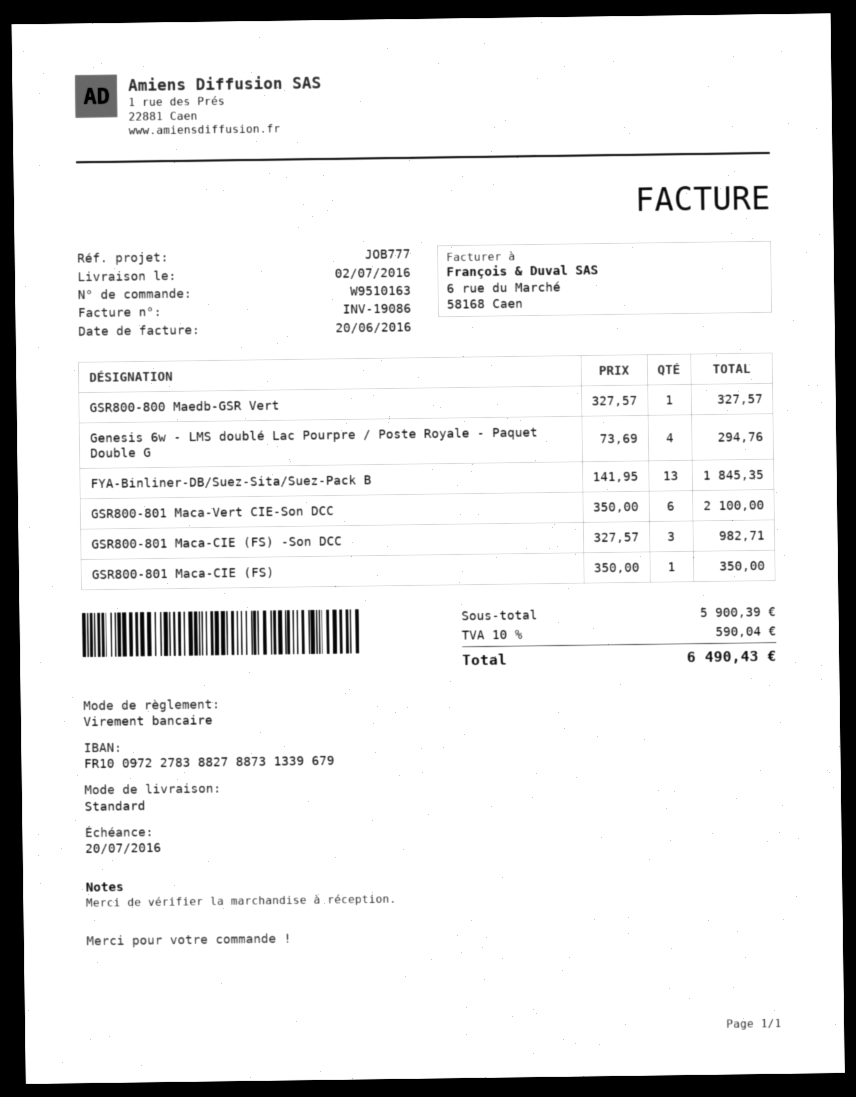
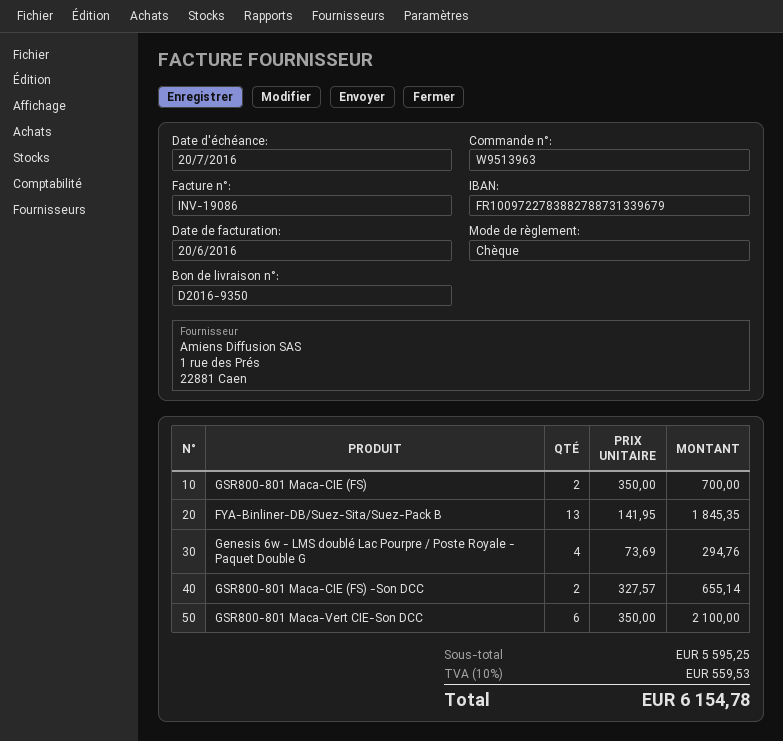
order number: W9510163 -> W9513963
payment method: bank transfer -> cheque
GSR800-800 Maedb-GSR Vert: 1 x 327.57 = 327.57 -> none
GSR800-801 Maca-CIE (FS) -Son DCC: 3 x 327.57 = 982.71 -> 2 x 327.57 = 655.14
GSR800-801 Maca-CIE (FS): 1 x 350.00 = 350.00 -> 2 x 350.00 = 700.00
subtotal: 5900.39 -> 5595.25
tax: 10% = 590.04 -> 10% = 559.53
total: 6490.43 -> 6154.78

